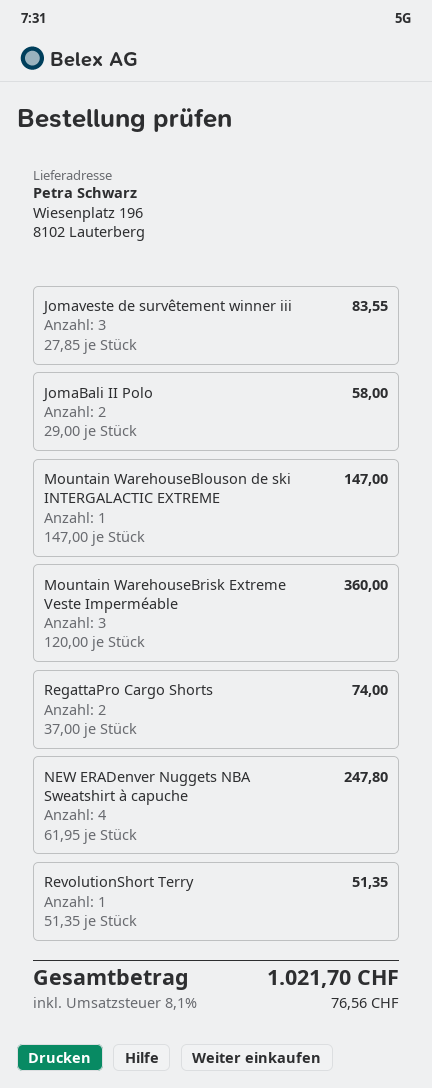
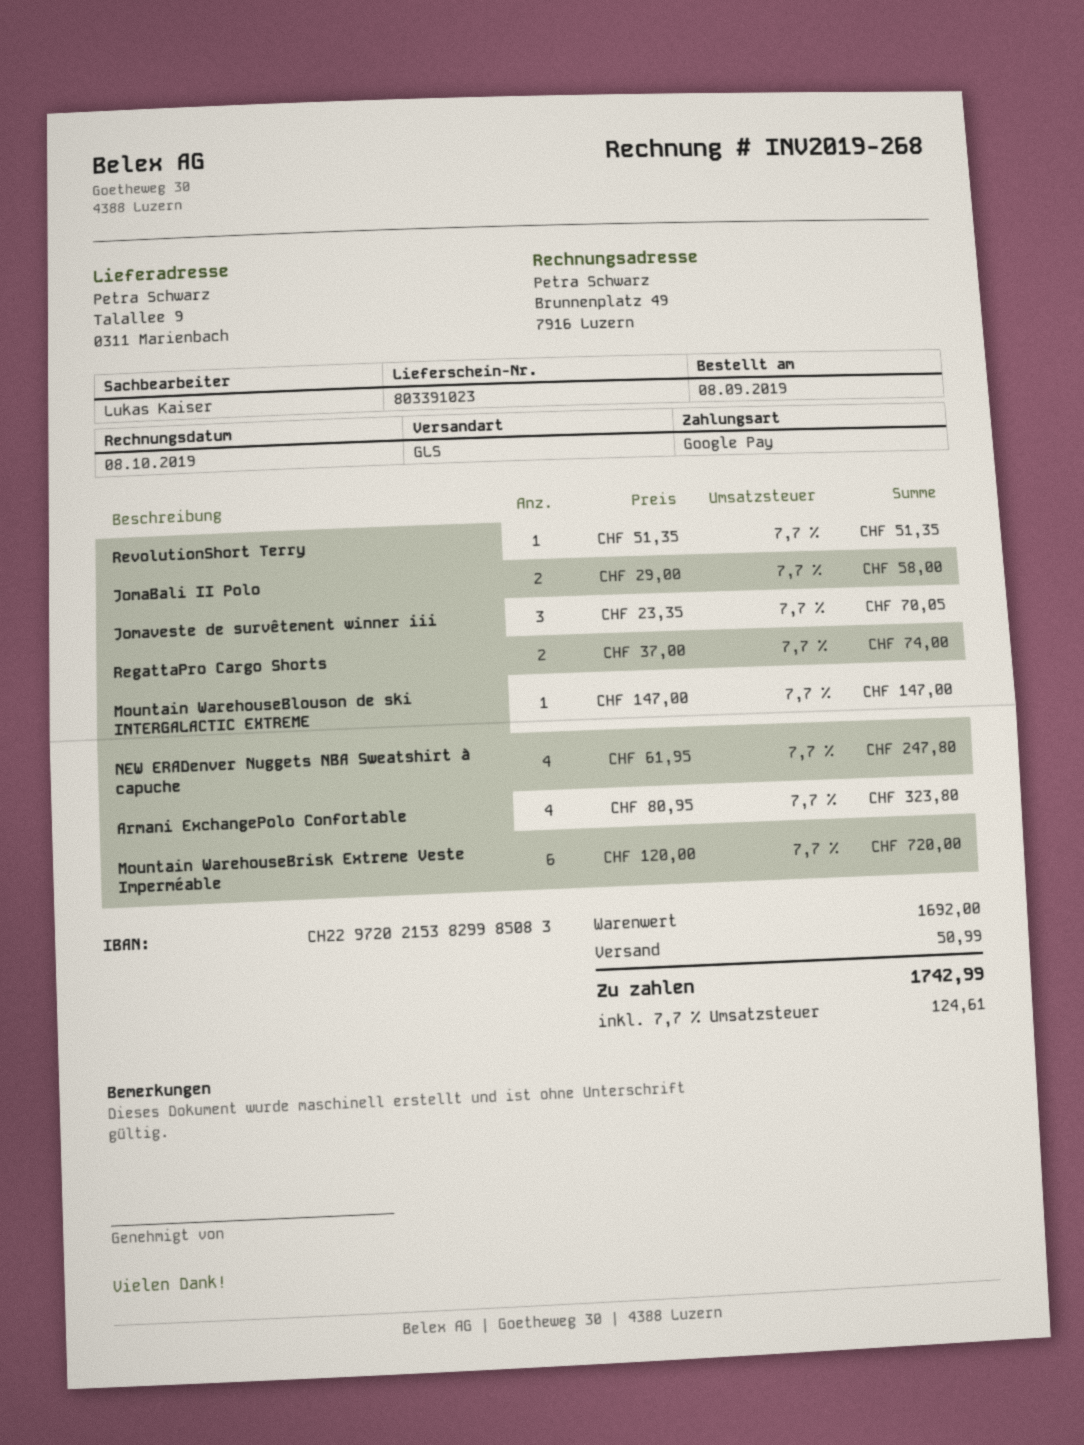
ship to: Wiesenplatz 196, 8102 Lauterberg -> Talallee 9, 0311 Marienbach
Jomaveste de survêtement winner iii: 3 x 27.85 = 83.55 -> 3 x 23.35 = 70.05
Mountain WarehouseBrisk Extreme Veste Imperméable: 3 x 120.00 = 360.00 -> 6 x 120.00 = 720.00
Armani ExchangePolo Confortable: none -> 4 x 80.95 = 323.80
shipping: none -> 50.99
tax: 8.1% = 76.56 -> 7.7% = 124.61
total: 1021.70 -> 1742.99

